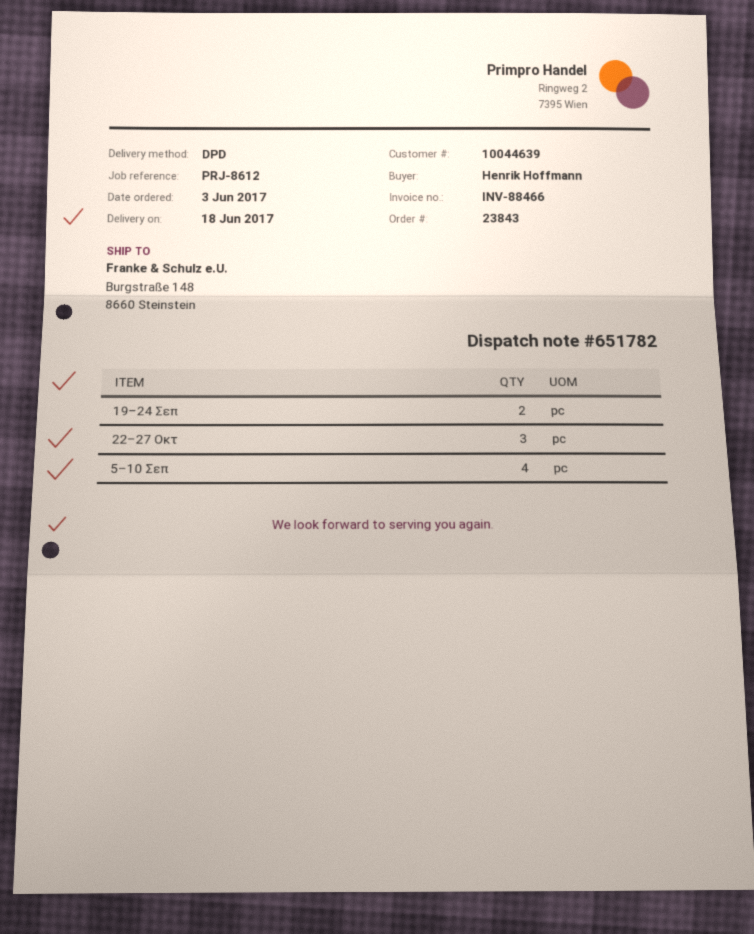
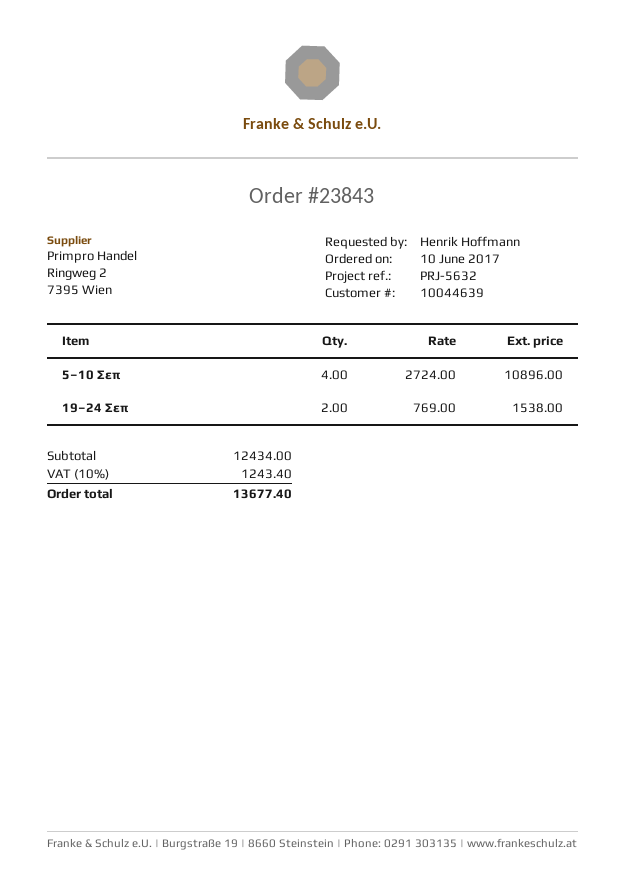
order date: 2017-06-03 -> 2017-06-10
reference: PRJ-8612 -> PRJ-5632
22–27 Οκτ: 3 -> none

